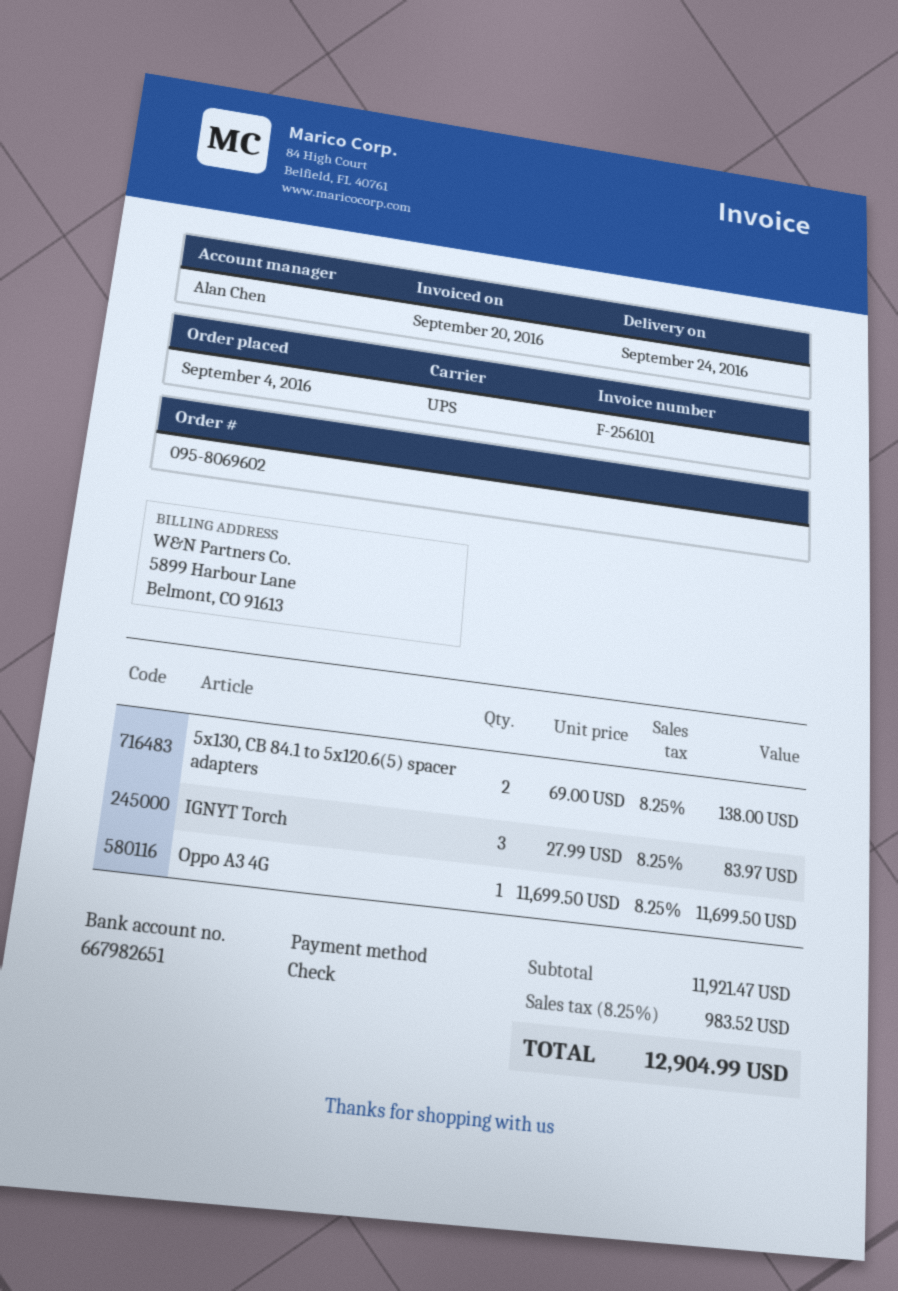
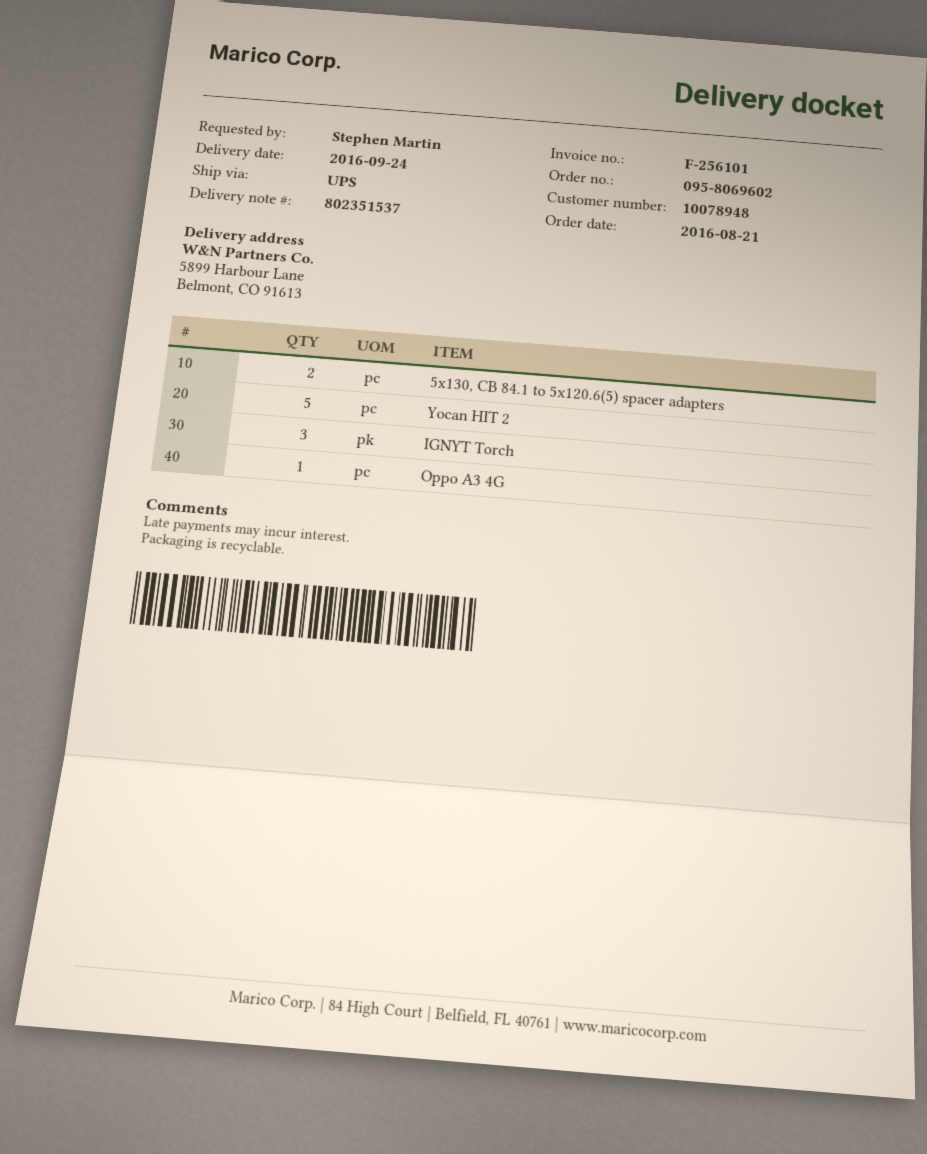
order date: 2016-09-04 -> 2016-08-21
Yocan HIT 2: none -> 5

